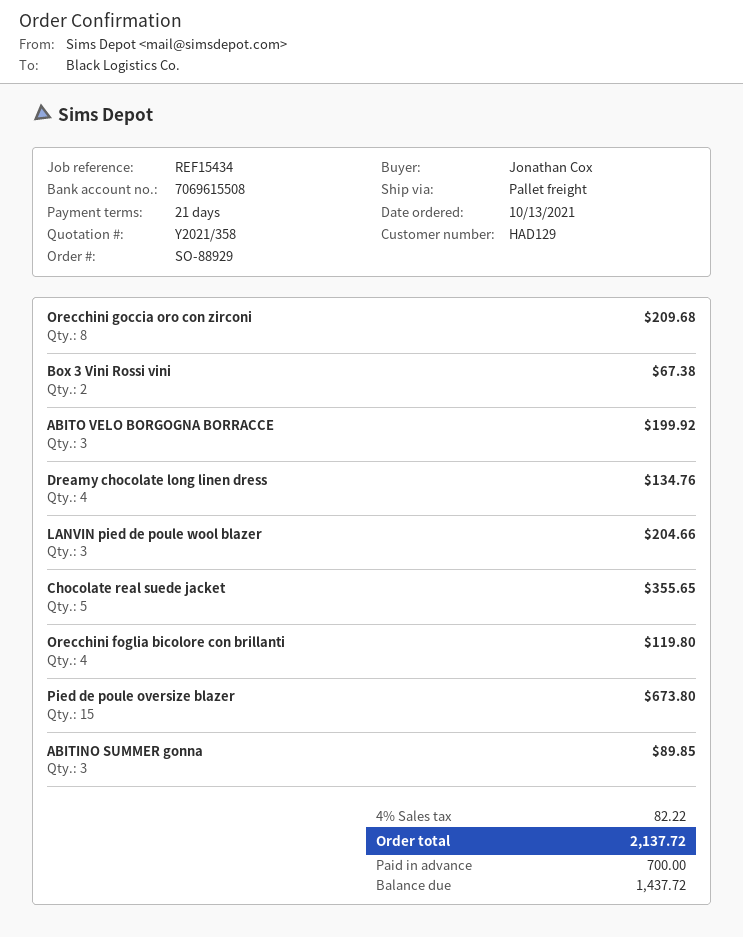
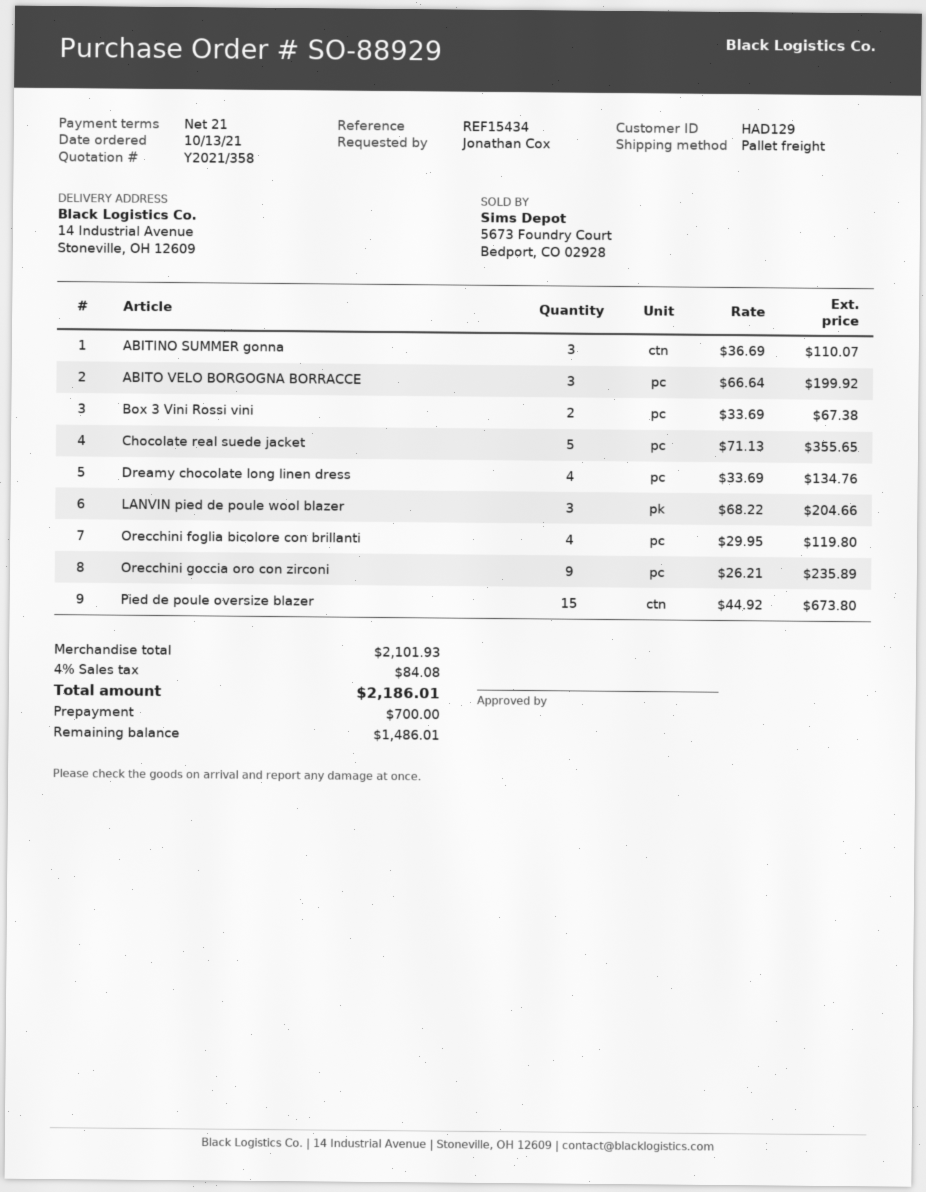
Orecchini goccia oro con zirconi: 8 for 209.68 -> 9 for 235.89
ABITINO SUMMER gonna: 3 for 89.85 -> 3 for 110.07
tax: 4% = 82.22 -> 4% = 84.08
total: 2137.72 -> 2186.01
balance: 1437.72 -> 1486.01

